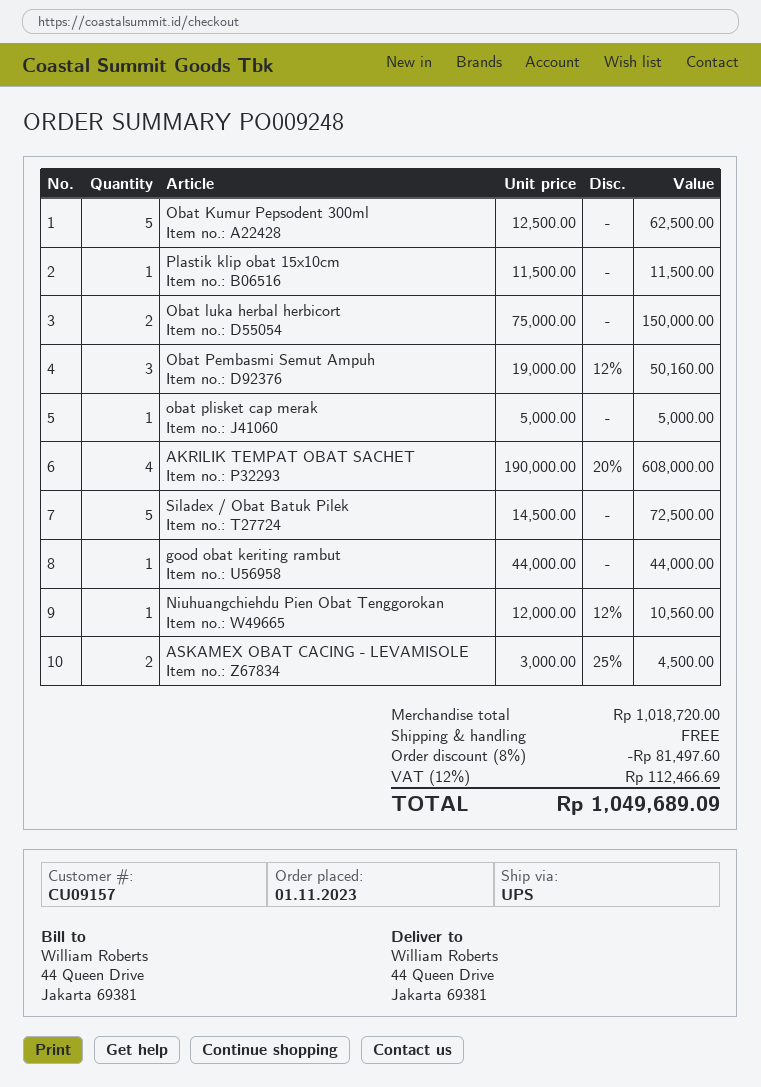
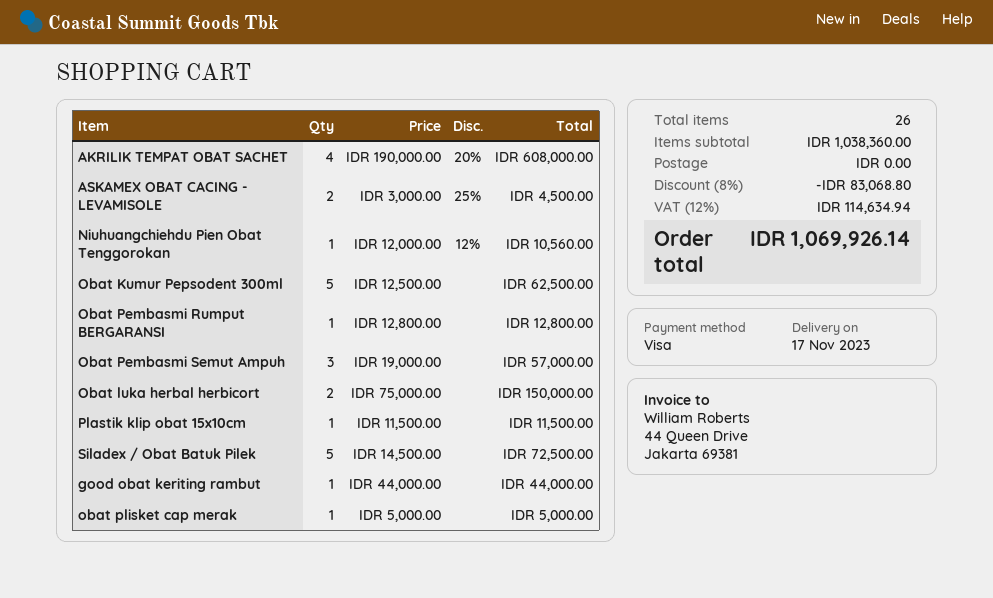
Obat Pembasmi Semut Ampuh: 3 x 19000.00 - 12% = 50160.00 -> 3 x 19000.00 = 57000.00
Obat Pembasmi Rumput BERGARANSI: none -> 1 x 12800.00 = 12800.00
subtotal: 1018720.00 -> 1038360.00
discount: 8% = 81497.60 -> 8% = 83068.80
tax: 12% = 112466.69 -> 12% = 114634.94
total: 1049689.09 -> 1069926.14

